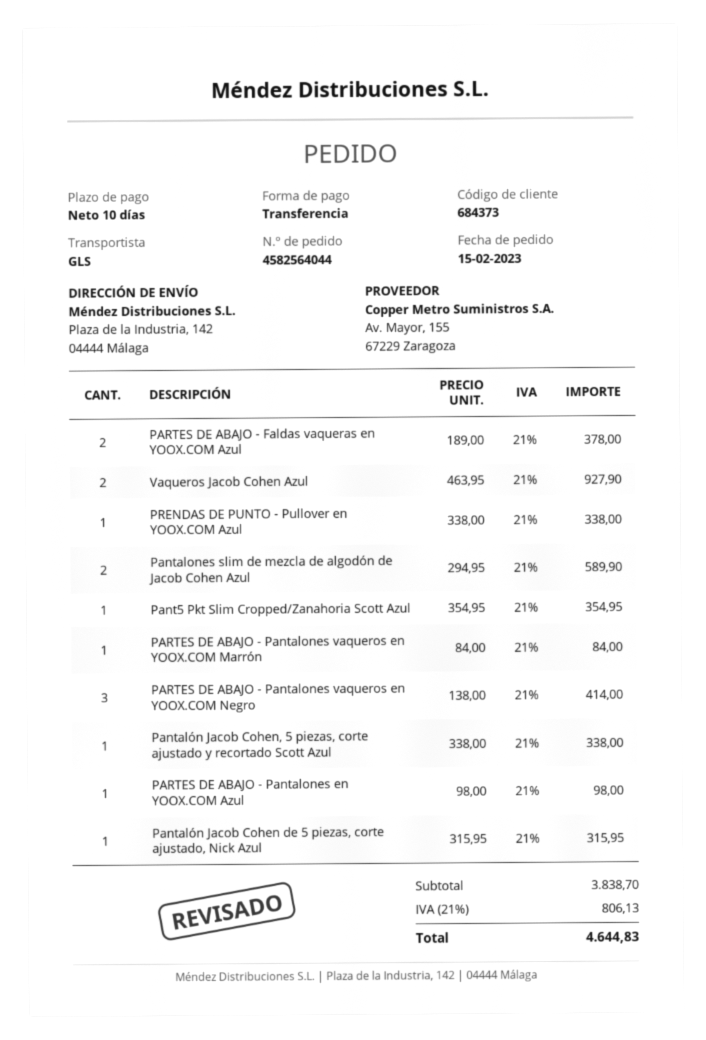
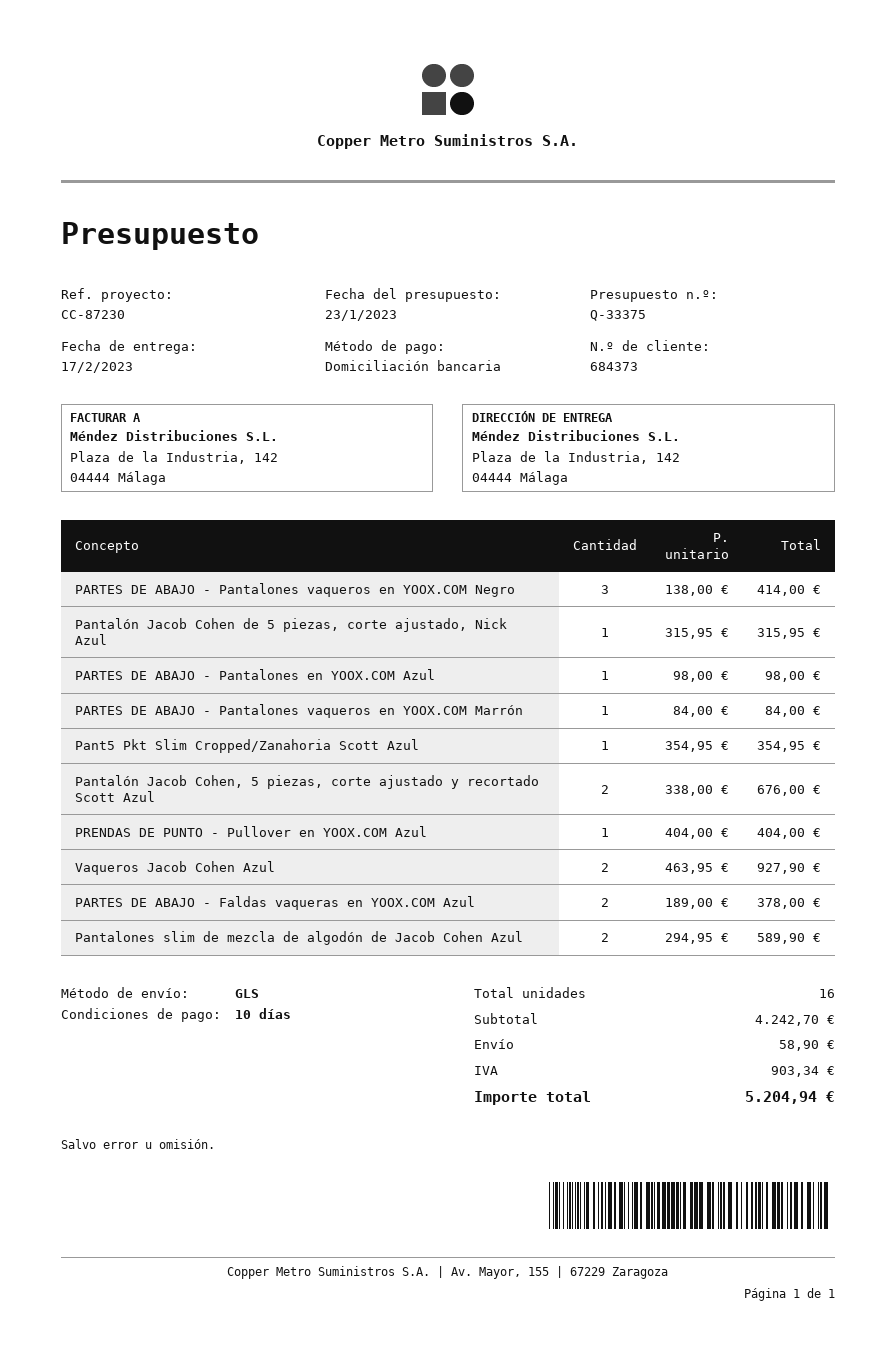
payment method: bank transfer -> direct debit
PRENDAS DE PUNTO - Pullover en YOOX.COM Azul: 1 x 338.00 = 338.00 -> 1 x 404.00 = 404.00
Pantalón Jacob Cohen, 5 piezas, corte ajustado y recortado Scott Azul: 1 x 338.00 = 338.00 -> 2 x 338.00 = 676.00
subtotal: 3838.70 -> 4242.70
shipping: none -> 58.90
tax: 806.13 -> 903.34
total: 4644.83 -> 5204.94

